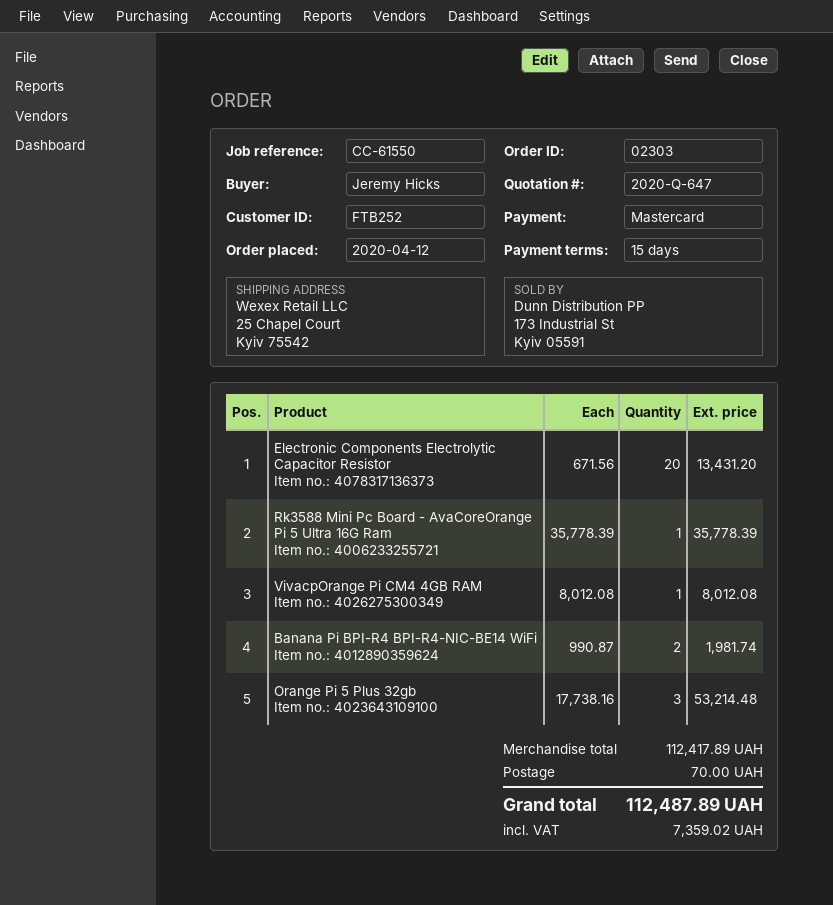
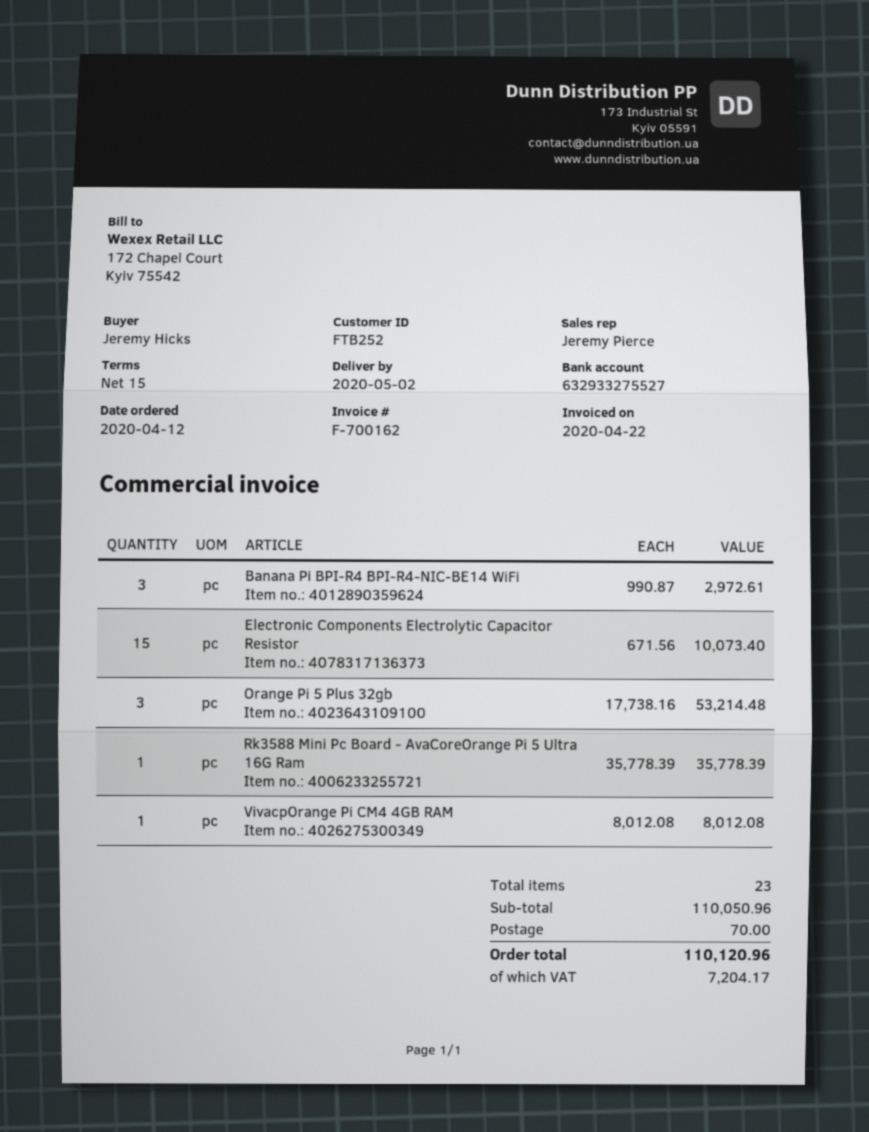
Electronic Components Electrolytic Capacitor Resistor: 20 x 671.56 = 13431.20 -> 15 x 671.56 = 10073.40
Banana Pi BPI-R4 BPI-R4-NIC-BE14 WiFi: 2 x 990.87 = 1981.74 -> 3 x 990.87 = 2972.61
subtotal: 112417.89 -> 110050.96
tax: 7359.02 -> 7204.17
total: 112487.89 -> 110120.96

